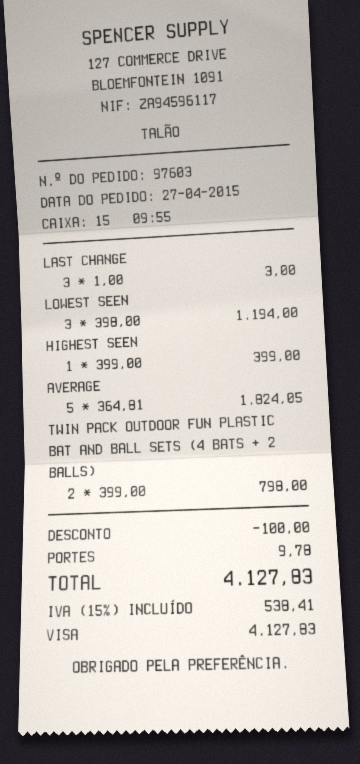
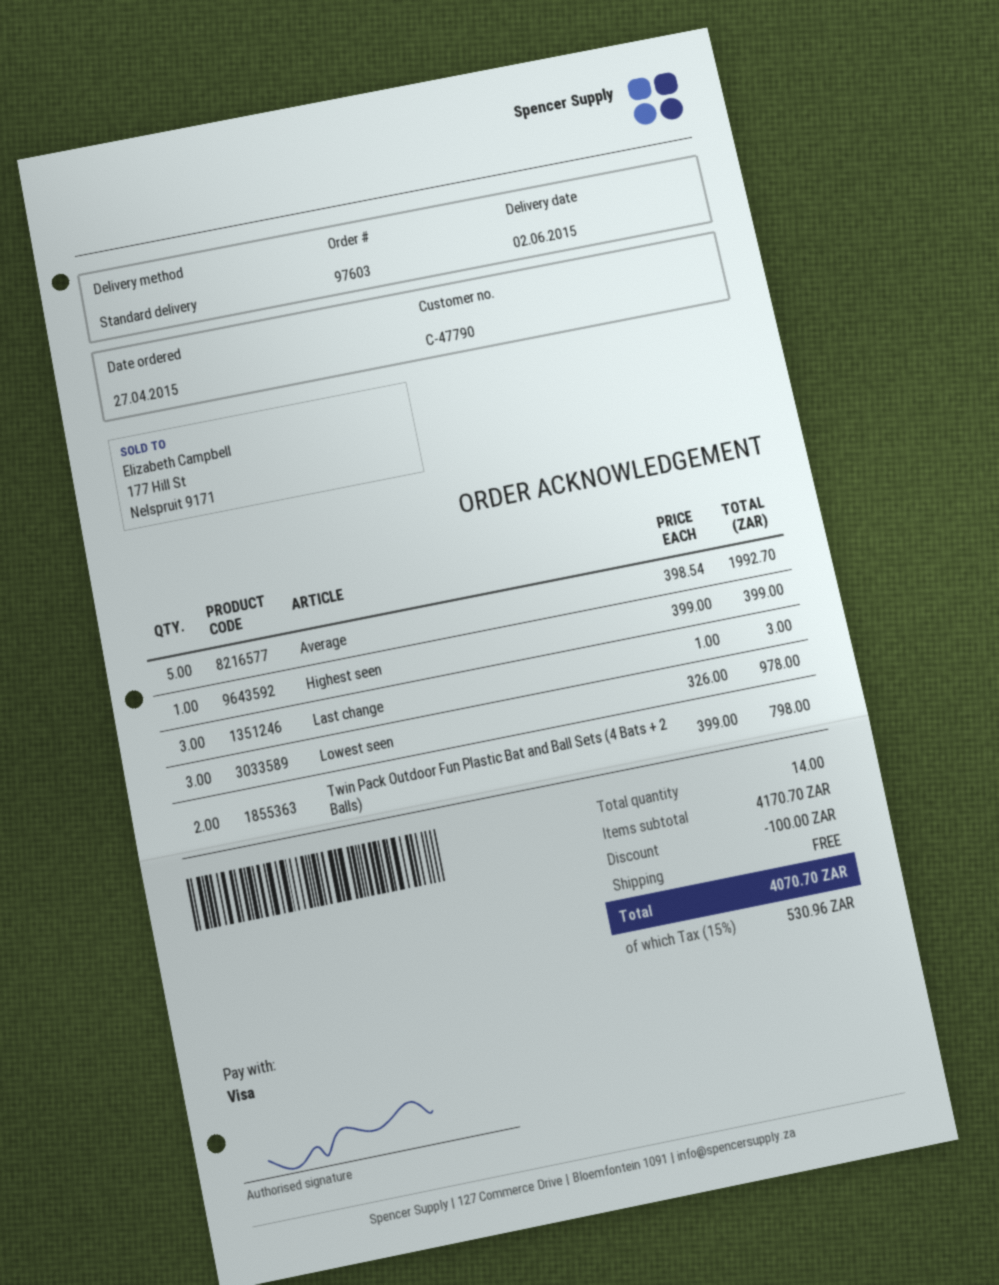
LOWEST SEEN: 3 x 398.00 = 1194.00 -> 3 x 326.00 = 978.00
AVERAGE: 5 x 364.81 = 1824.05 -> 5 x 398.54 = 1992.70
shipping: 9.78 -> 0.00
tax: 15% = 538.41 -> 15% = 530.96
total: 4127.83 -> 4070.70

